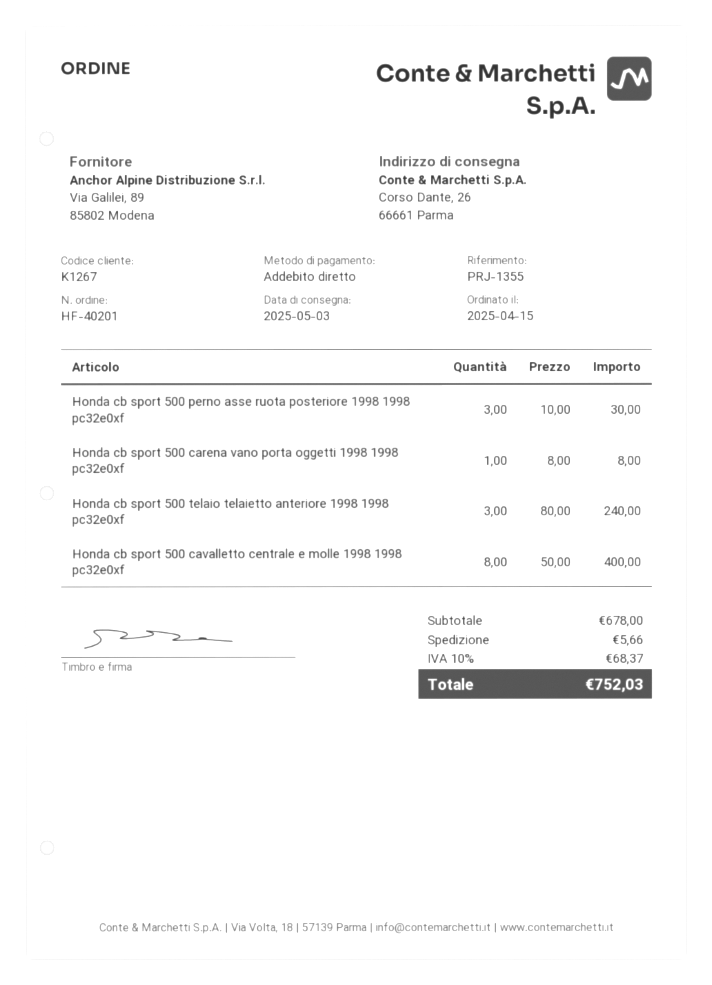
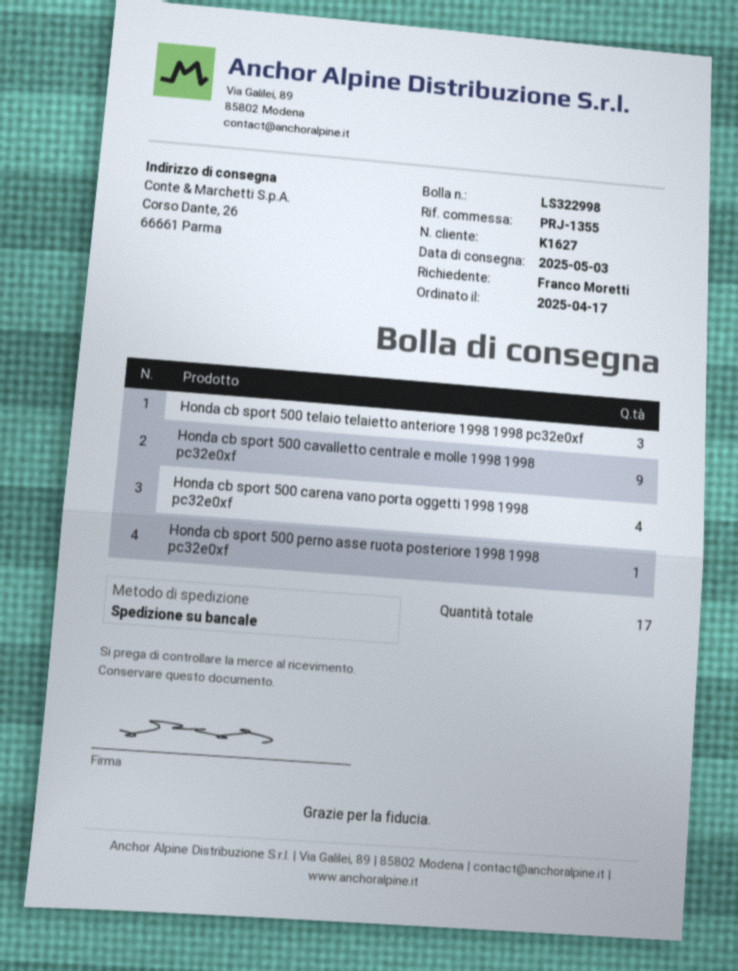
order date: 2025-04-15 -> 2025-04-17
customer number: K1267 -> K1627
Honda cb sport 500 perno asse ruota posteriore 1998 1998 pc32e0xf: 3 -> 1
Honda cb sport 500 carena vano porta oggetti 1998 1998 pc32e0xf: 1 -> 4
Honda cb sport 500 cavalletto centrale e molle 1998 1998 pc32e0xf: 8 -> 9

